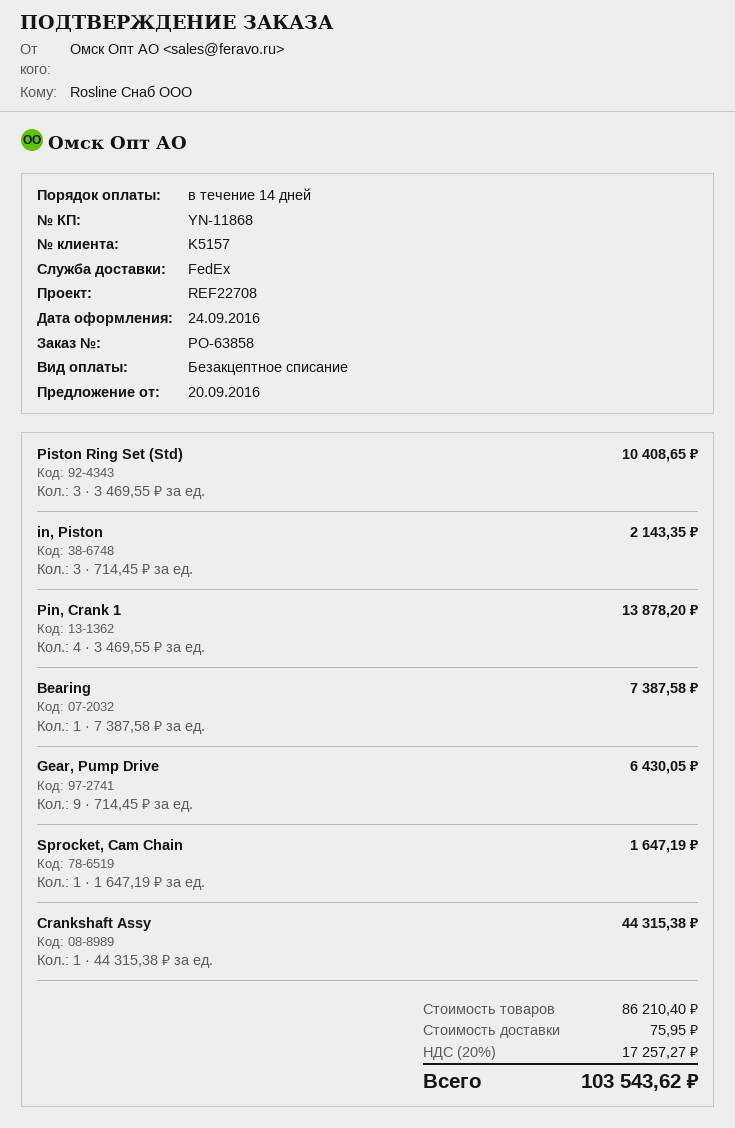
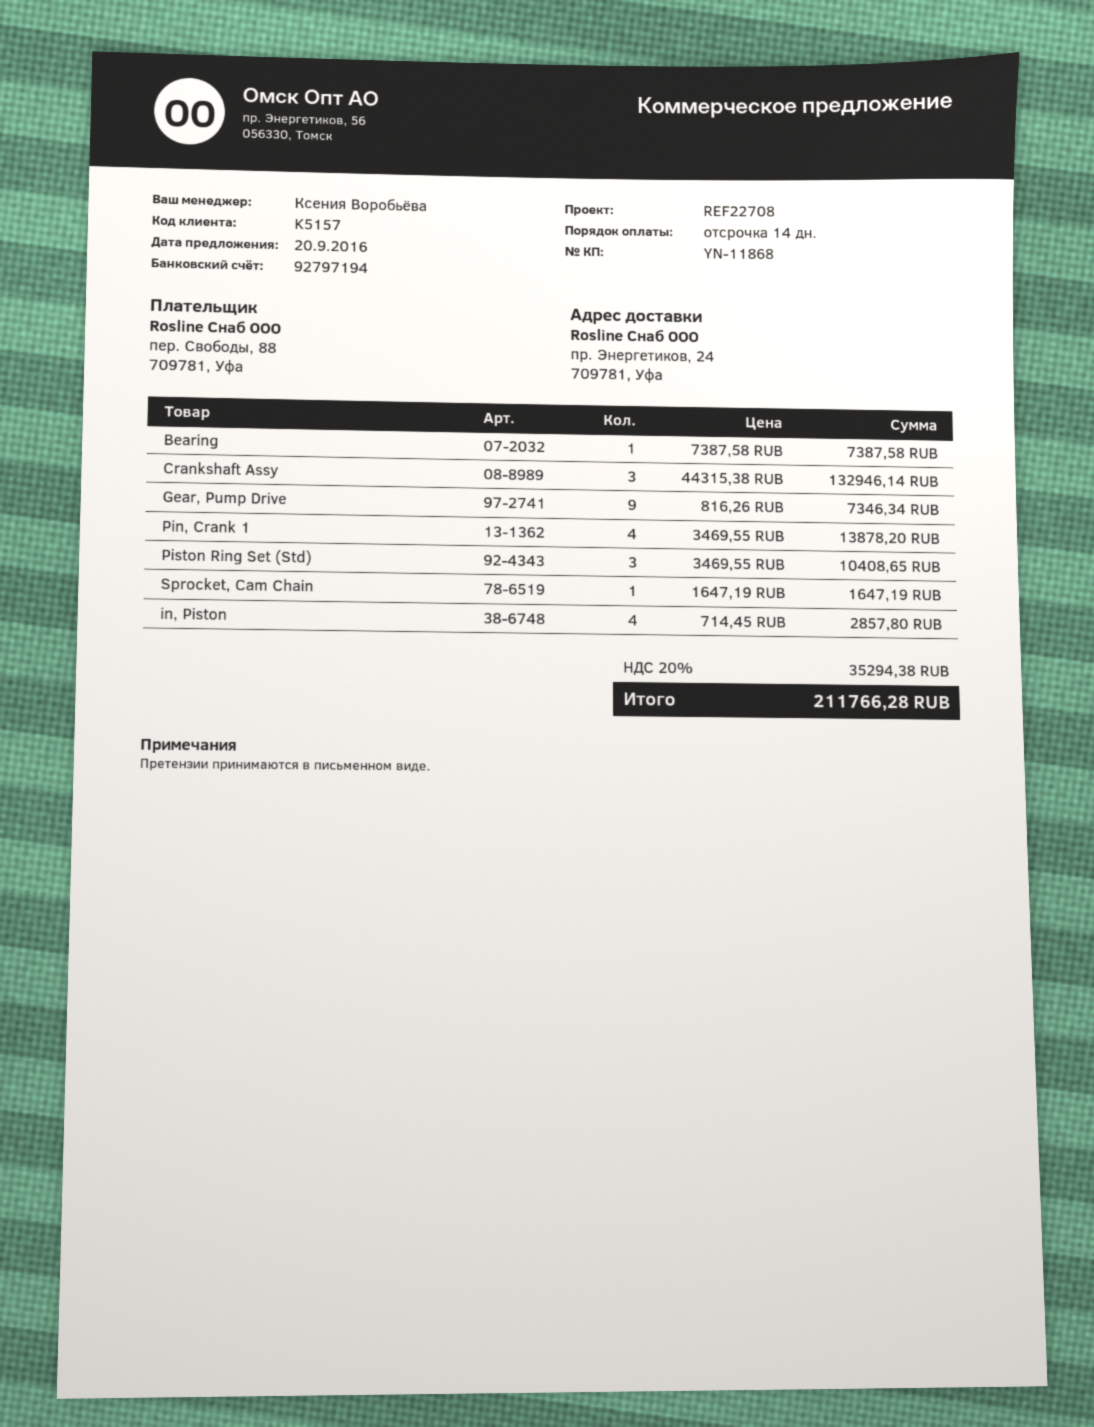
in, Piston: 3 x 714.45 = 2143.35 -> 4 x 714.45 = 2857.80
Gear, Pump Drive: 9 x 714.45 = 6430.05 -> 9 x 816.26 = 7346.34
Crankshaft Assy: 1 x 44315.38 = 44315.38 -> 3 x 44315.38 = 132946.14
shipping: 75.95 -> none
tax: 20% = 17257.27 -> 20% = 35294.38
total: 103543.62 -> 211766.28

